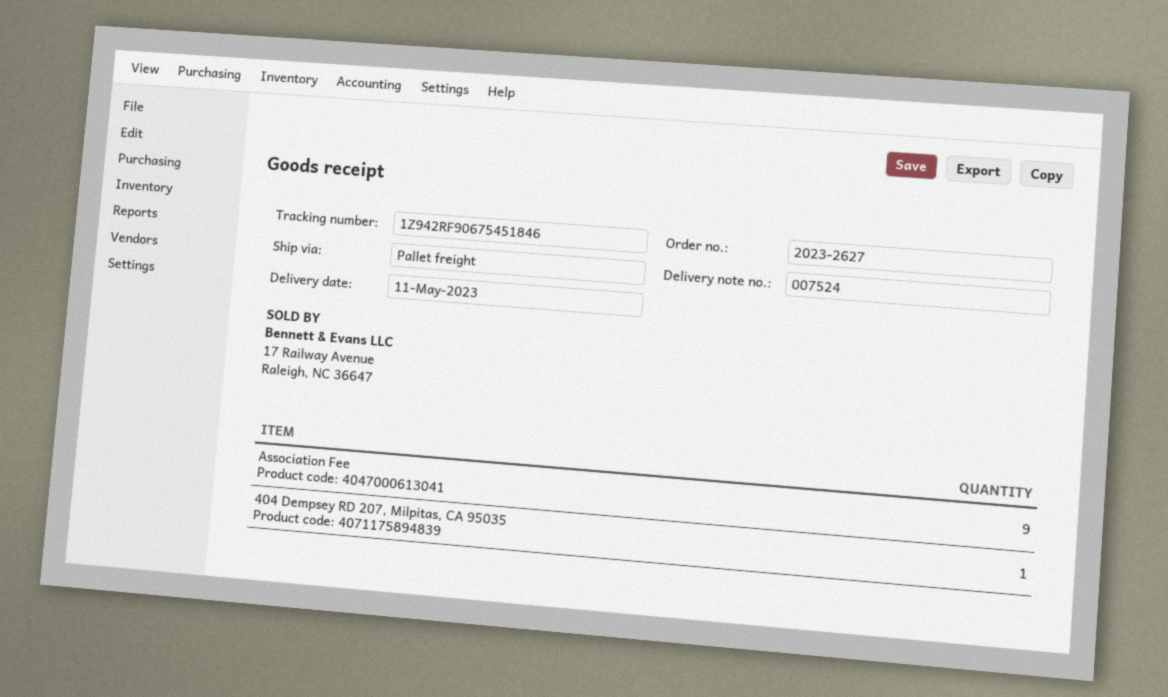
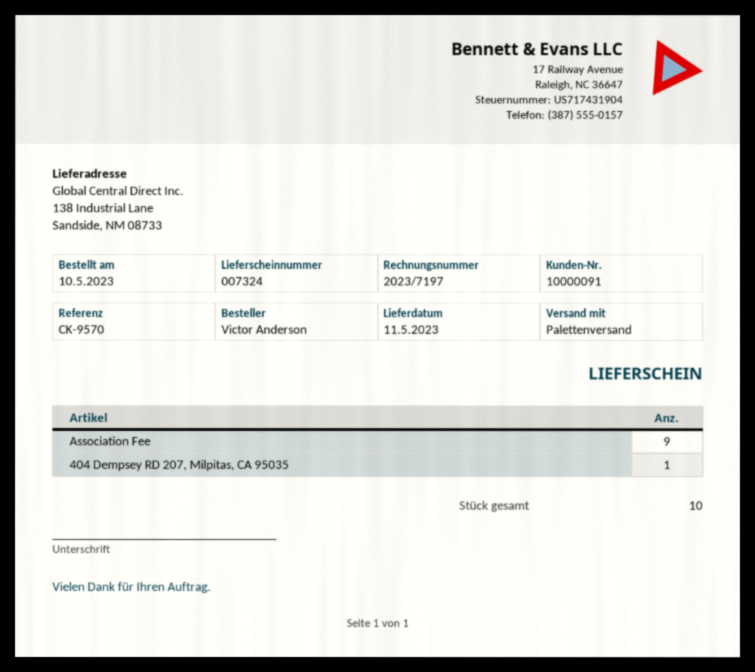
delivery note number: 007524 -> 007324

